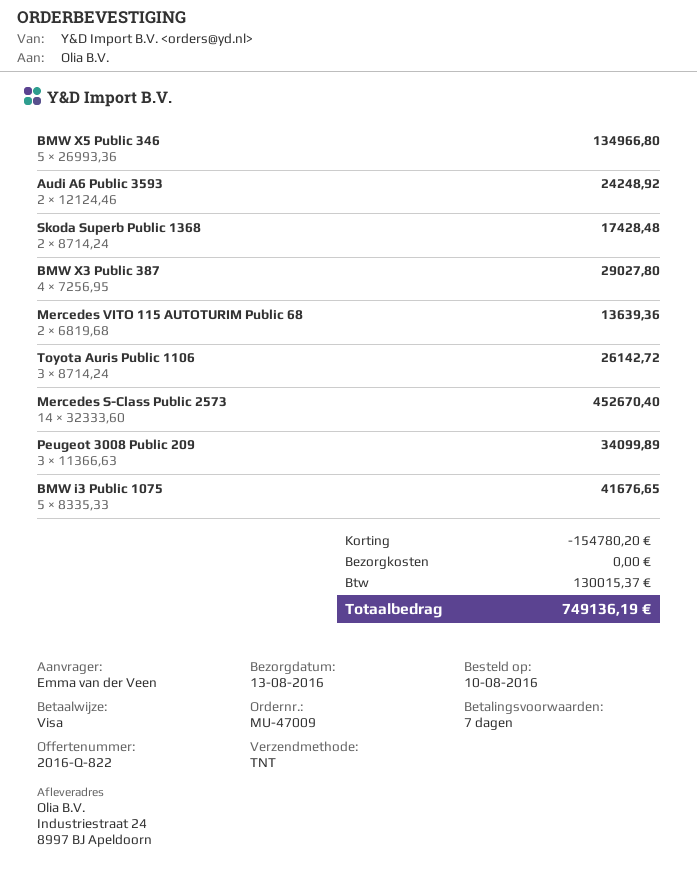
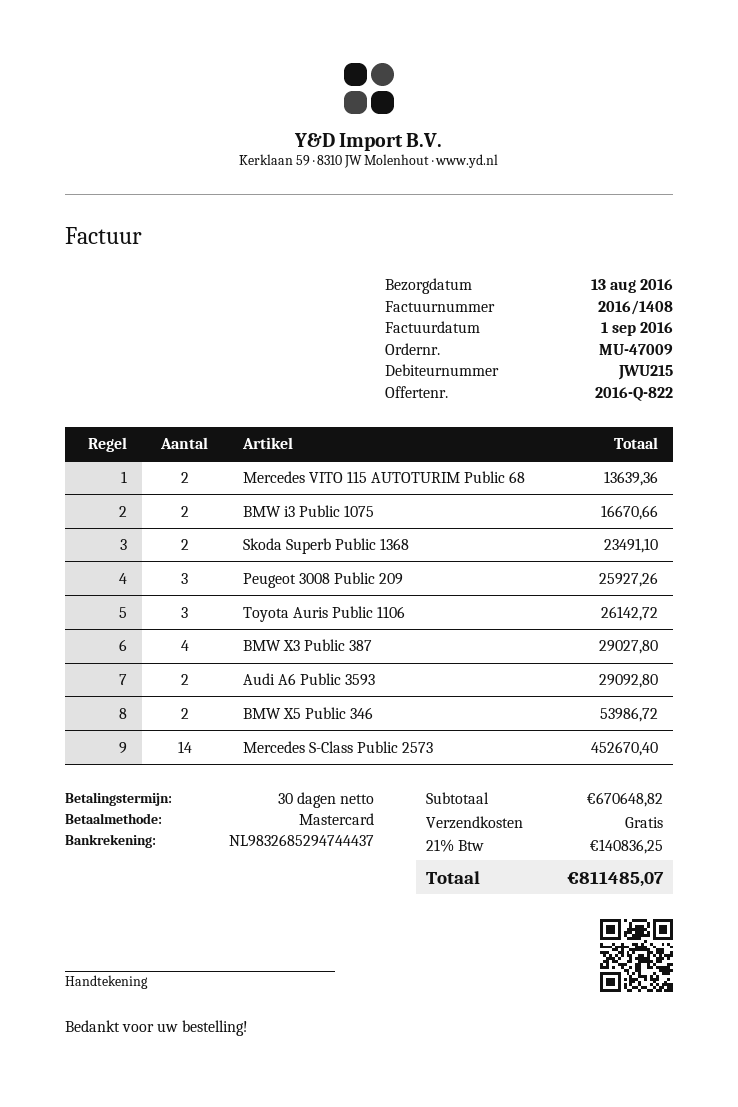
payment terms: 7 days -> 30 days
payment method: Visa -> Mastercard
BMW X5 Public 346: 5 for 134966.80 -> 2 for 53986.72
Audi A6 Public 3593: 2 for 24248.92 -> 2 for 29092.80
Skoda Superb Public 1368: 2 for 17428.48 -> 2 for 23491.10
Peugeot 3008 Public 209: 3 for 34099.89 -> 3 for 25927.26
BMW i3 Public 1075: 5 for 41676.65 -> 2 for 16670.66
discount: 154780.20 -> none
tax: 130015.37 -> 140836.25
total: 749136.19 -> 811485.07

